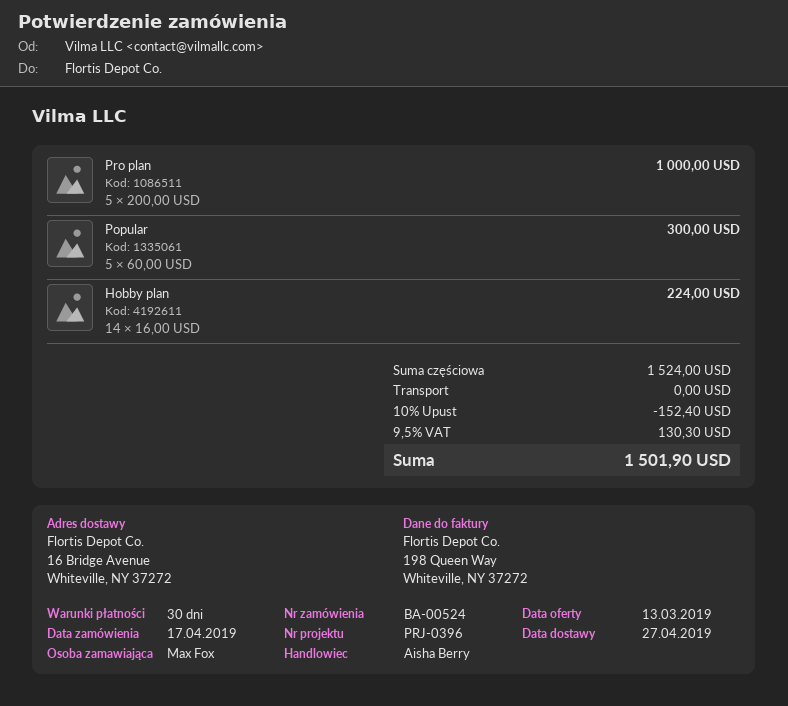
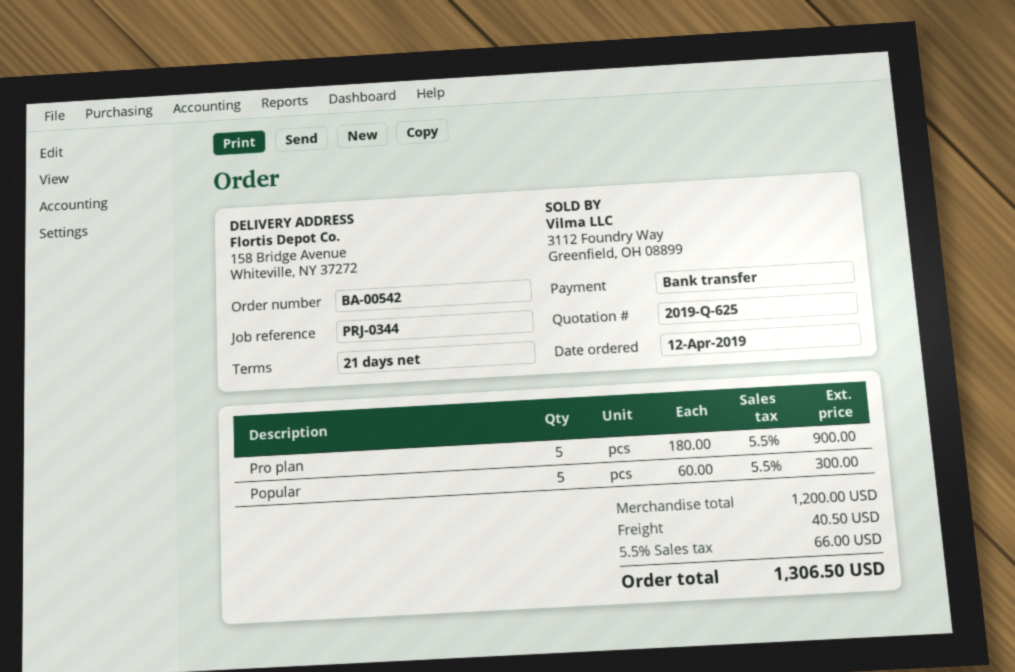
order number: BA-00524 -> BA-00542
order date: 2019-04-17 -> 2019-04-12
payment terms: 30 days -> 21 days
reference: PRJ-0396 -> PRJ-0344
ship to: 16 Bridge Avenue, Whiteville, NY 37272 -> 158 Bridge Avenue, Whiteville, NY 37272
Pro plan: 5 x 200.00 = 1000.00 -> 5 x 180.00 = 900.00
Hobby plan: 14 x 16.00 = 224.00 -> none
subtotal: 1524.00 -> 1200.00
discount: 10% = 152.40 -> none
shipping: 0.00 -> 40.50
tax: 9.5% = 130.30 -> 5.5% = 66.00
total: 1501.90 -> 1306.50

